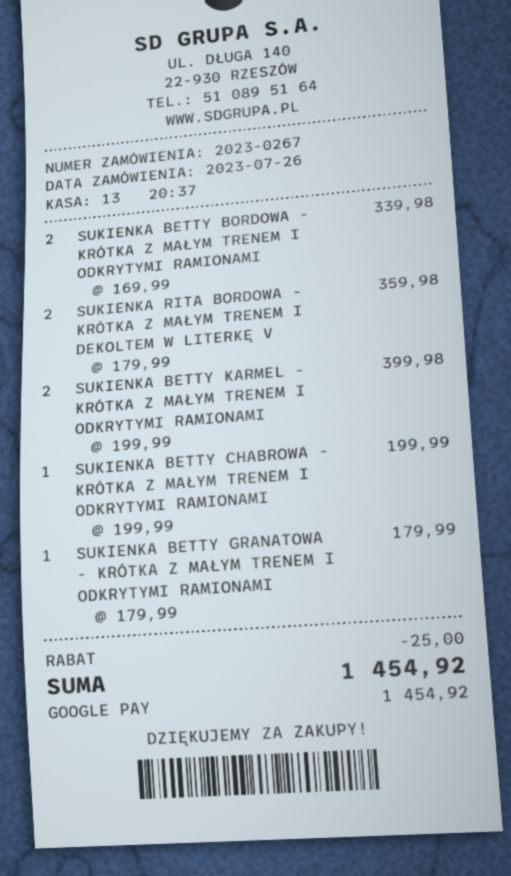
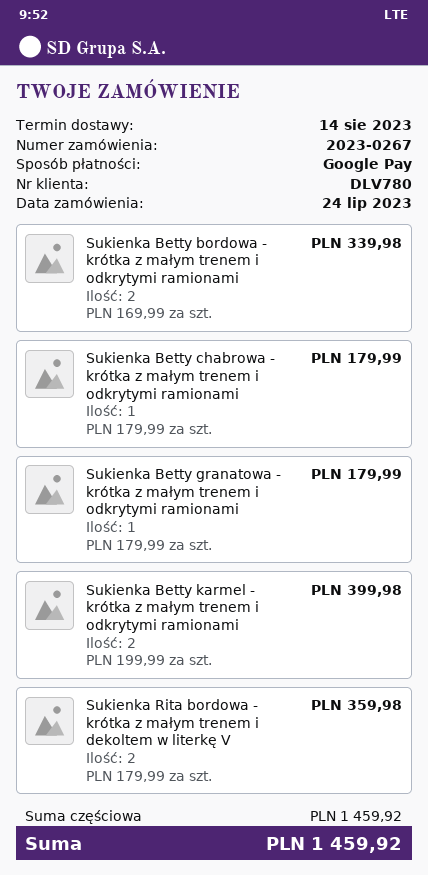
order date: 2023-07-26 -> 2023-07-24
SUKIENKA BETTY CHABROWA - KRÓTKA Z MAŁYM TRENEM I ODKRYTYMI RAMIONAMI: 1 x 199.99 = 199.99 -> 1 x 179.99 = 179.99
discount: 25.00 -> none
total: 1454.92 -> 1459.92

